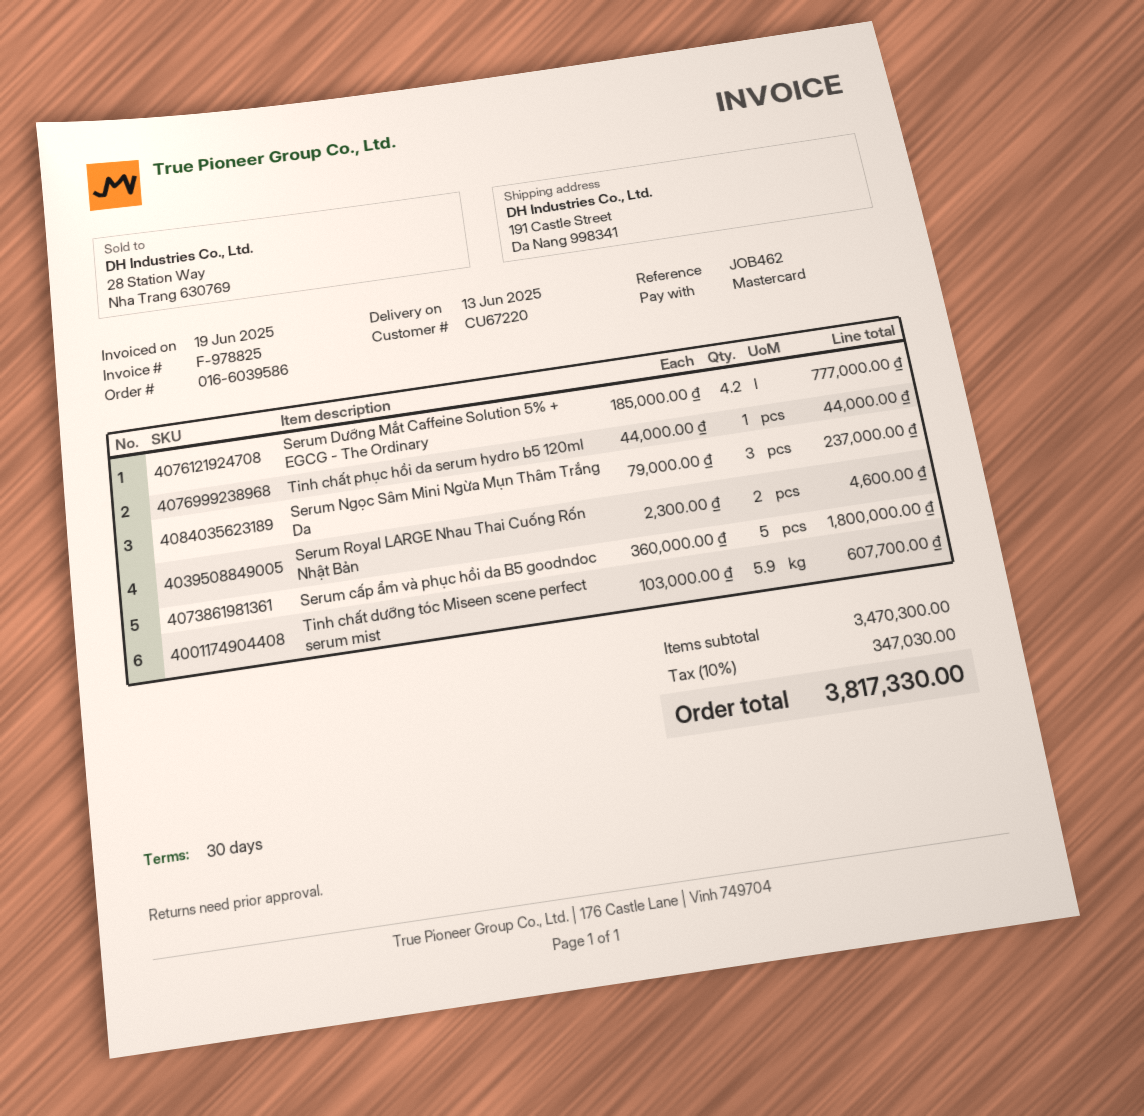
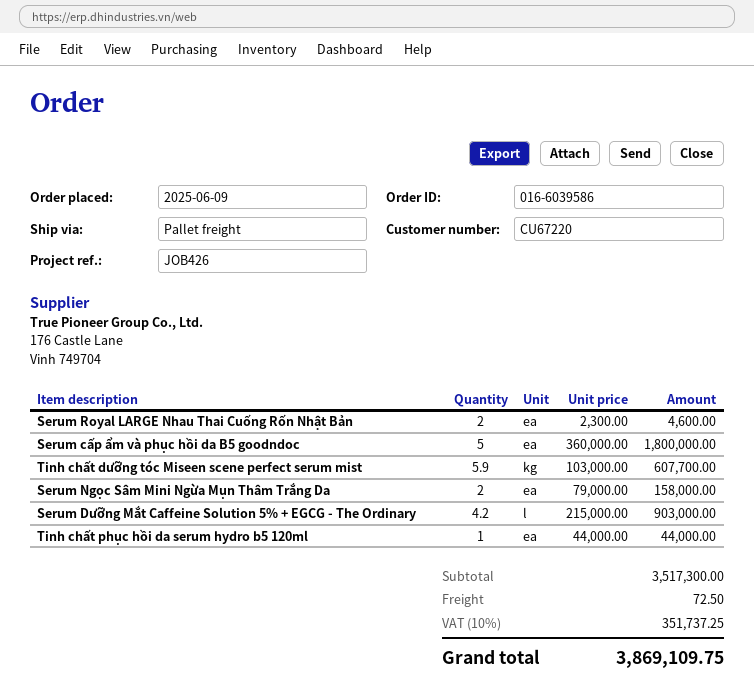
reference: JOB462 -> JOB426
Serum Dưỡng Mắt Caffeine Solution 5% + EGCG - The Ordinary: 4.2 x 185000.00 = 777000.00 -> 4.2 x 215000.00 = 903000.00
Serum Ngọc Sâm Mini Ngừa Mụn Thâm Trắng Da: 3 x 79000.00 = 237000.00 -> 2 x 79000.00 = 158000.00
subtotal: 3470300.00 -> 3517300.00
shipping: none -> 72.50
tax: 10% = 347030.00 -> 10% = 351737.25
total: 3817330.00 -> 3869109.75

